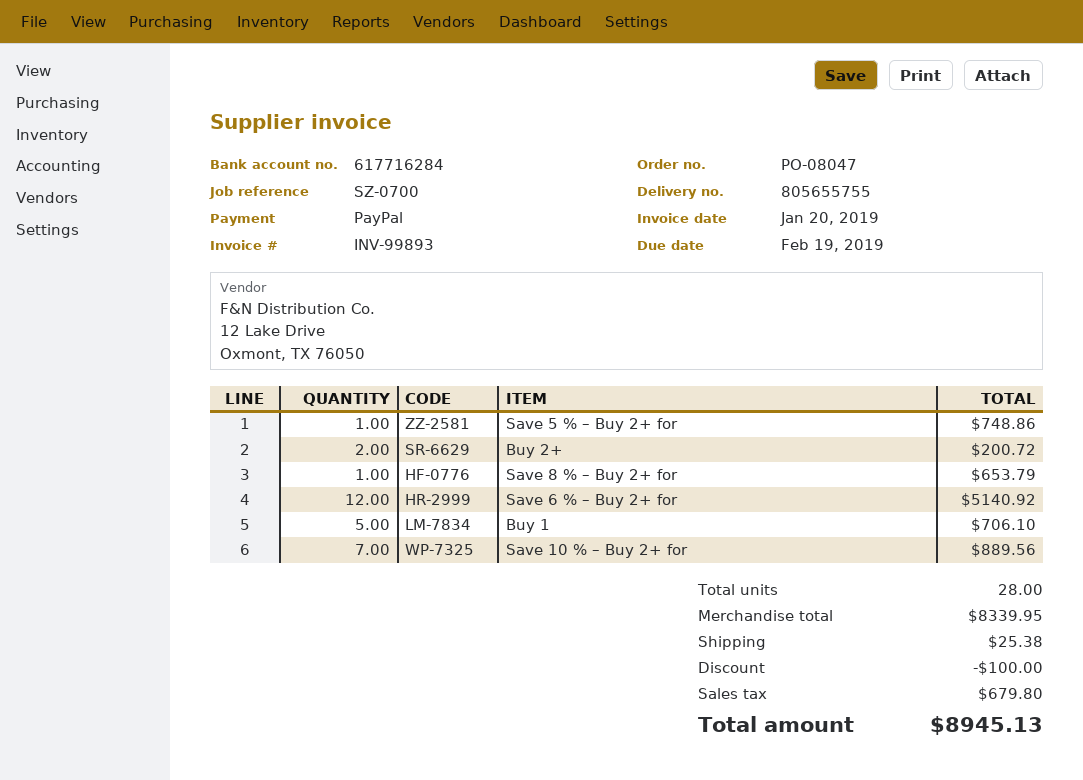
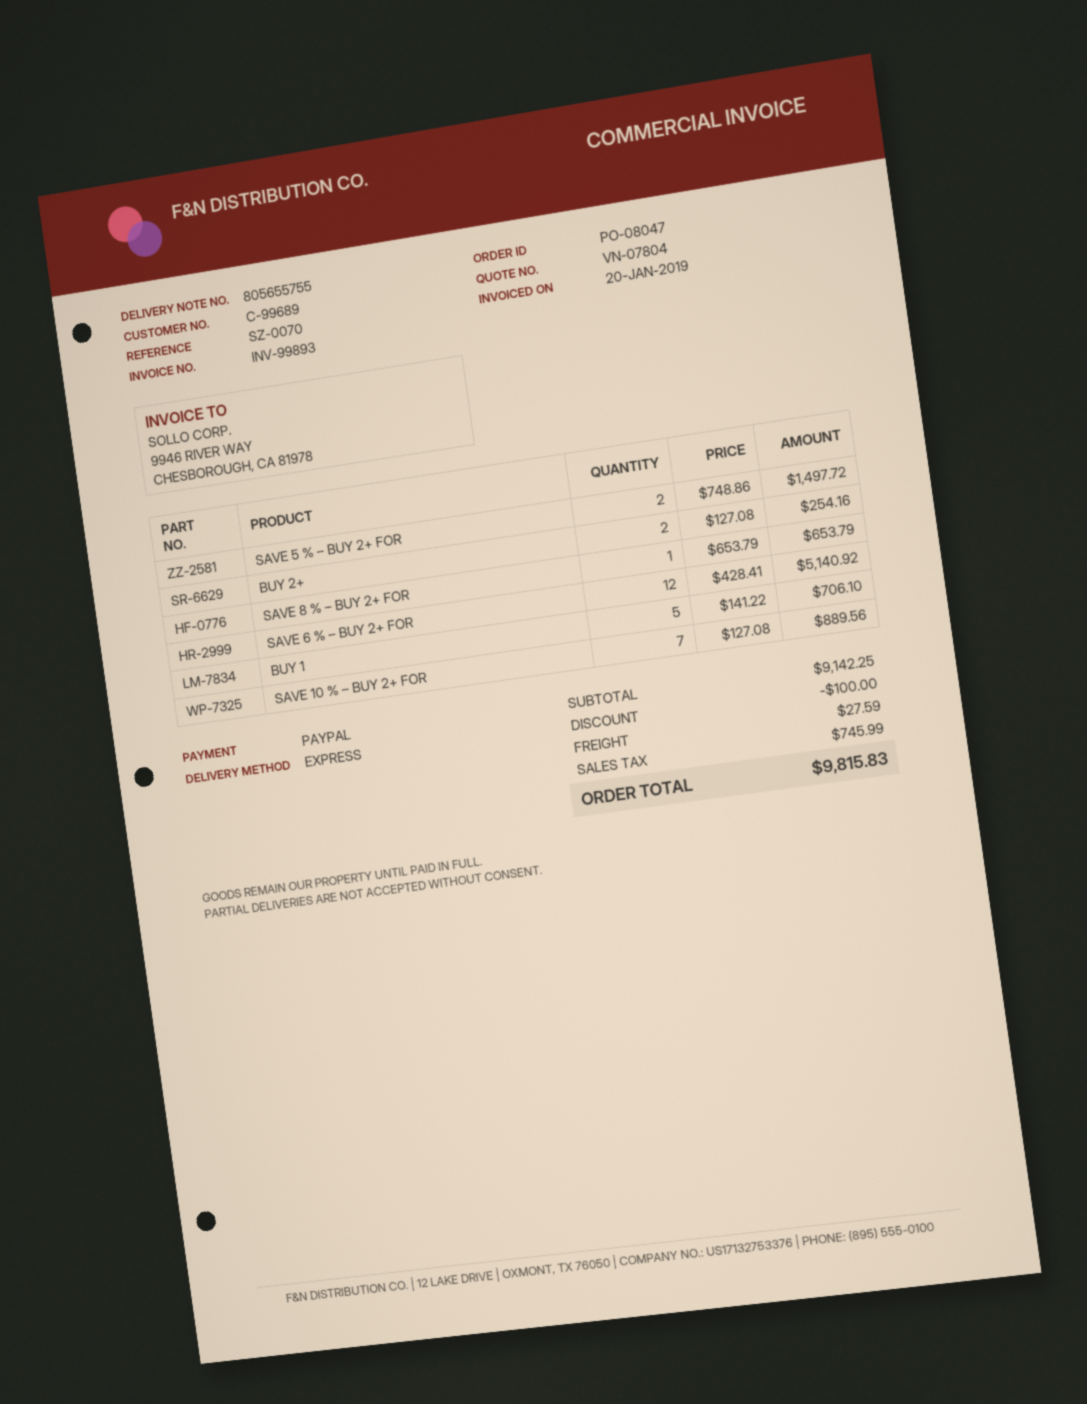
reference: SZ-0700 -> SZ-0070
Save 5 % – Buy 2+ for: 1 for 748.86 -> 2 for 1497.72
Buy 2+: 2 for 200.72 -> 2 for 254.16
subtotal: 8339.95 -> 9142.25
shipping: 25.38 -> 27.59
tax: 679.80 -> 745.99
total: 8945.13 -> 9815.83

